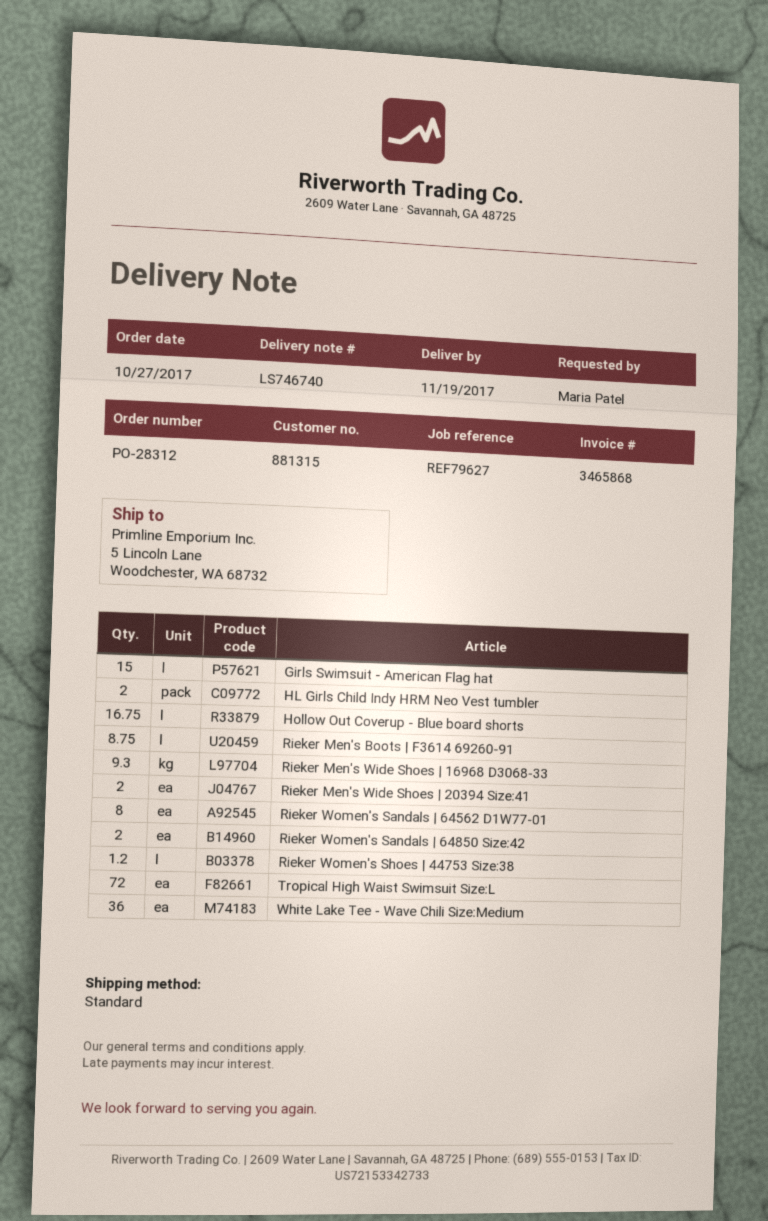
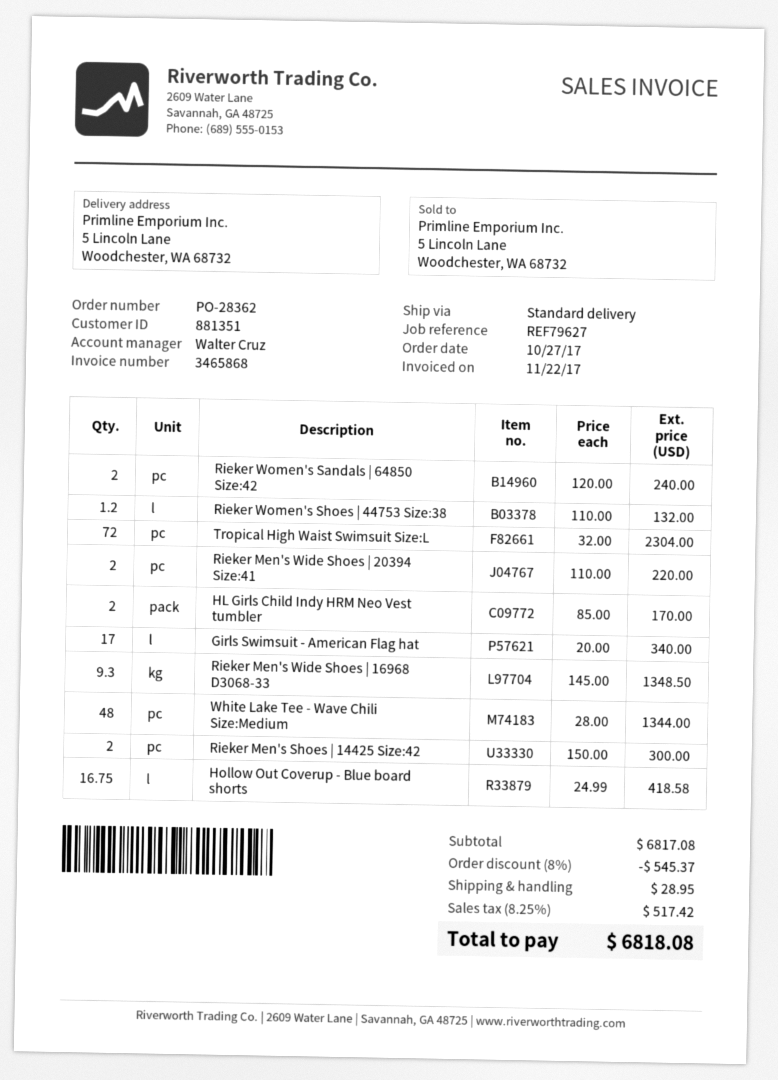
order number: PO-28312 -> PO-28362
customer number: 881315 -> 881351
Girls Swimsuit - American Flag hat: 15 -> 17
Rieker Men's Boots | F3614 69260-91: 8.75 -> none
Rieker Women's Sandals | 64562 D1W77-01: 8 -> none
White Lake Tee - Wave Chili Size:Medium: 36 -> 48
Rieker Men's Shoes | 14425 Size:42: none -> 2

